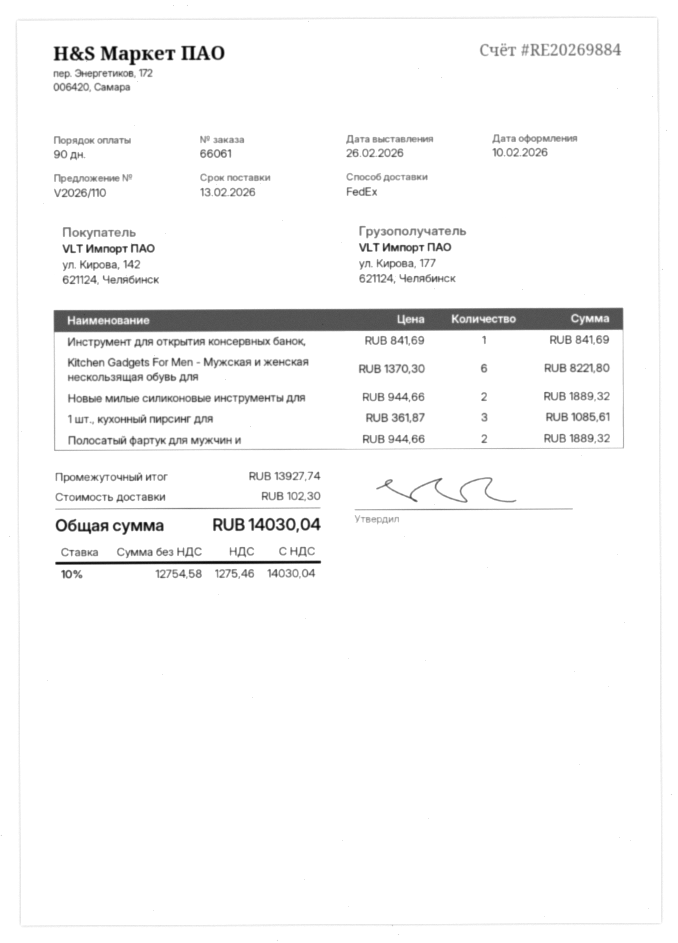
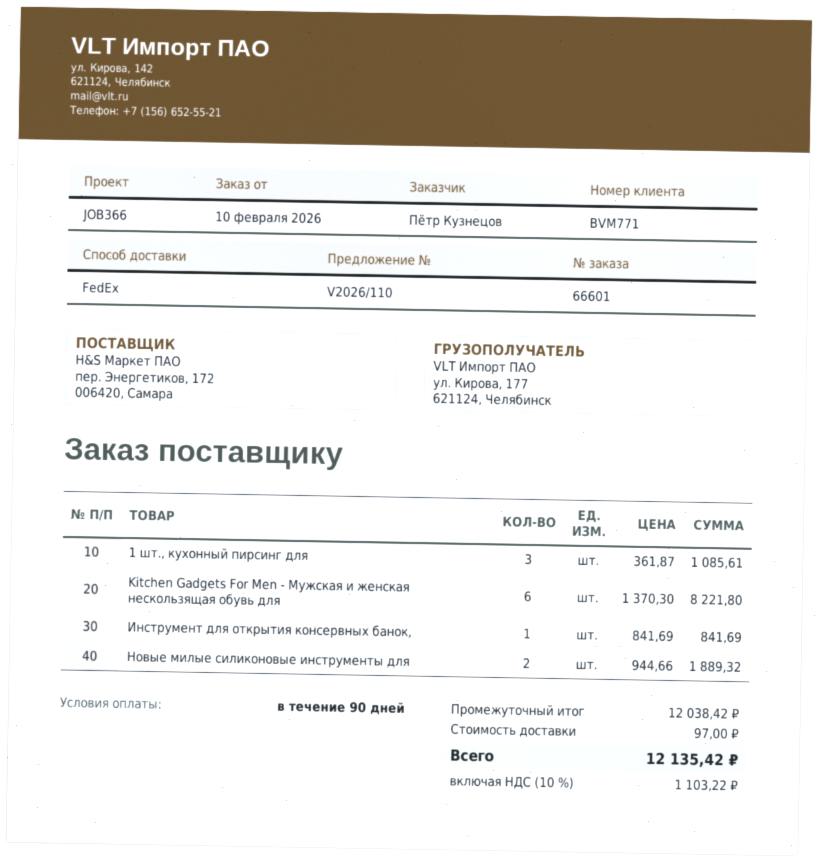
order number: 66061 -> 66601
Полосатый фартук для мужчин и: 2 x 944.66 = 1889.32 -> none
subtotal: 13927.74 -> 12038.42
shipping: 102.30 -> 97.00
tax: 10% = 1275.46 -> 10% = 1103.22
total: 14030.04 -> 12135.42

